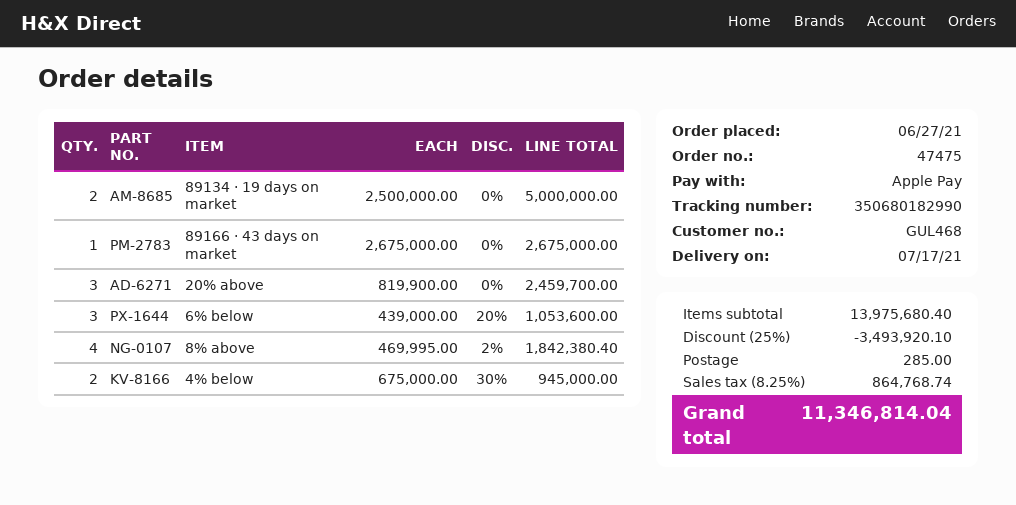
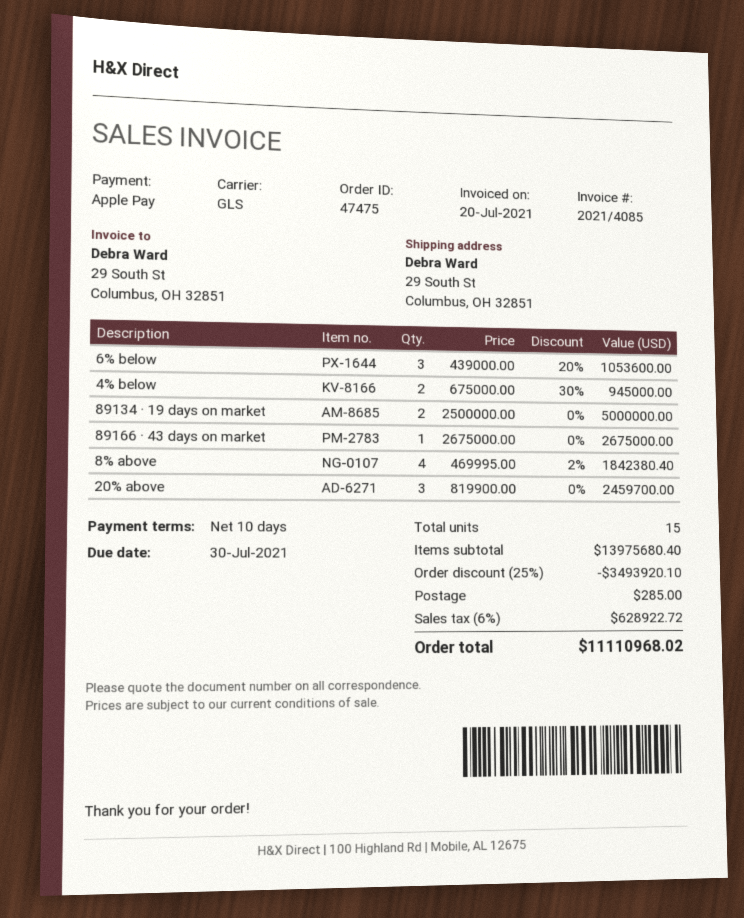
tax: 8.25% = 864768.74 -> 6% = 628922.72
total: 11346814.04 -> 11110968.02

